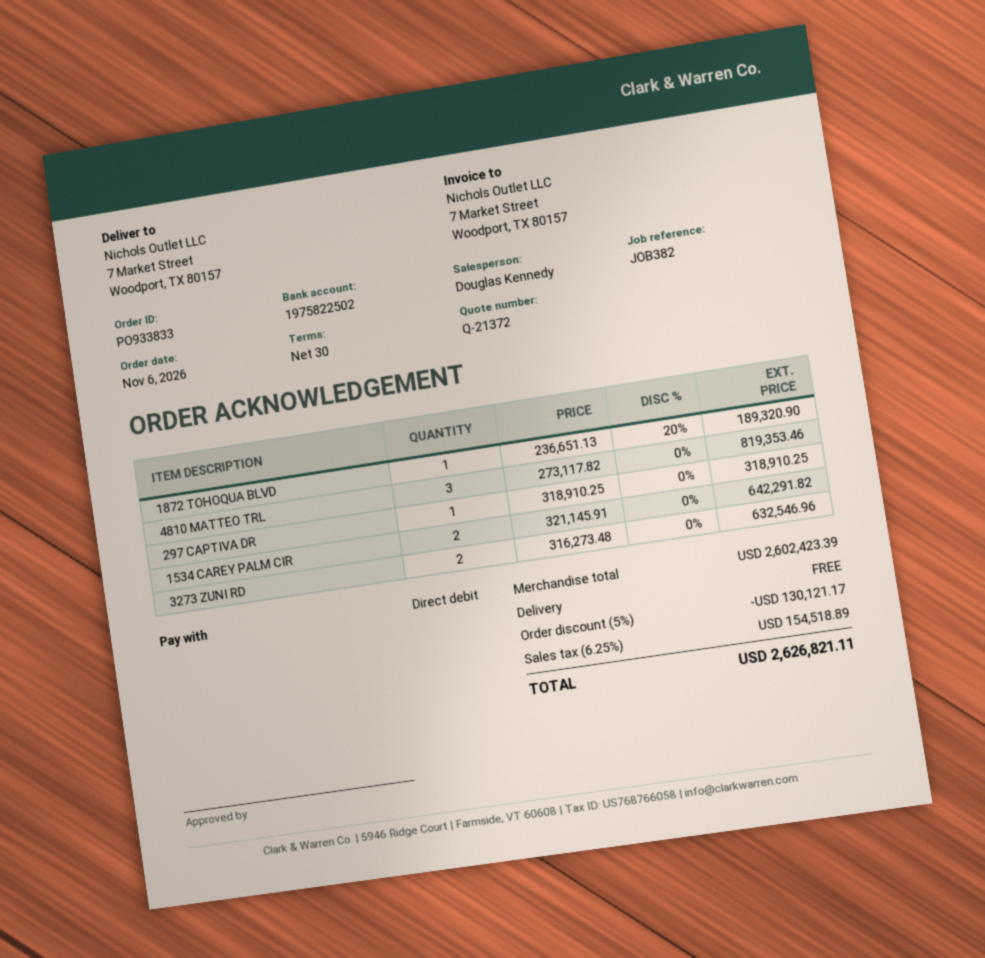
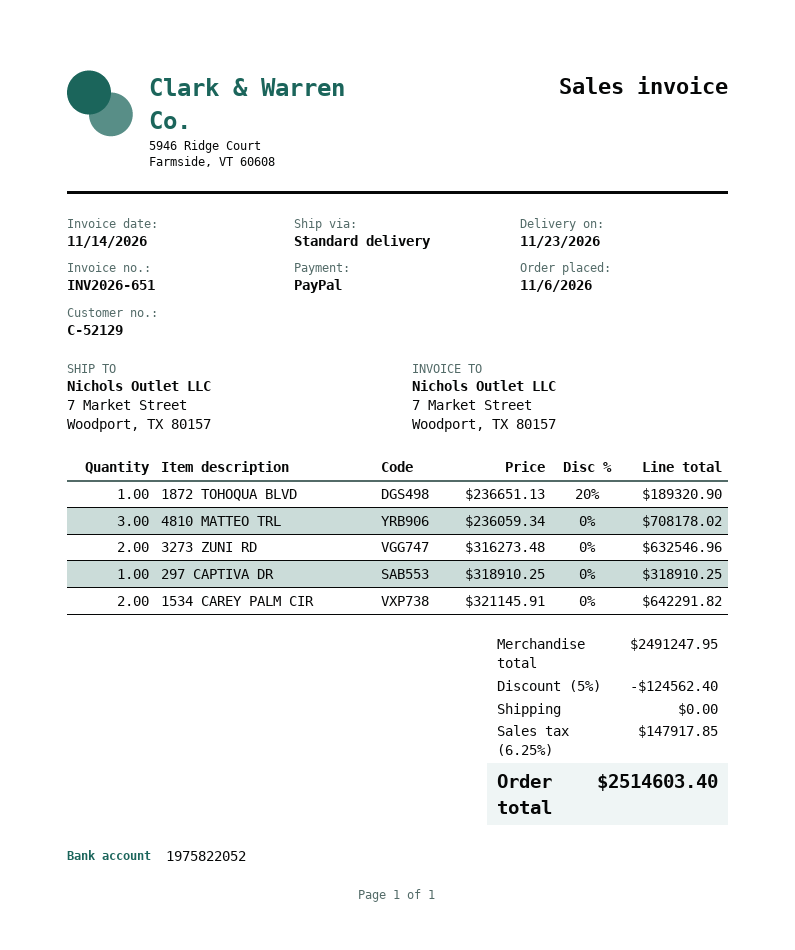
payment method: direct debit -> PayPal
bank account: 1975822502 -> 1975822052
4810 MATTEO TRL: 3 x 273117.82 = 819353.46 -> 3 x 236059.34 = 708178.02
subtotal: 2602423.39 -> 2491247.95
discount: 5% = 130121.17 -> 5% = 124562.40
tax: 6.25% = 154518.89 -> 6.25% = 147917.85
total: 2626821.11 -> 2514603.40

